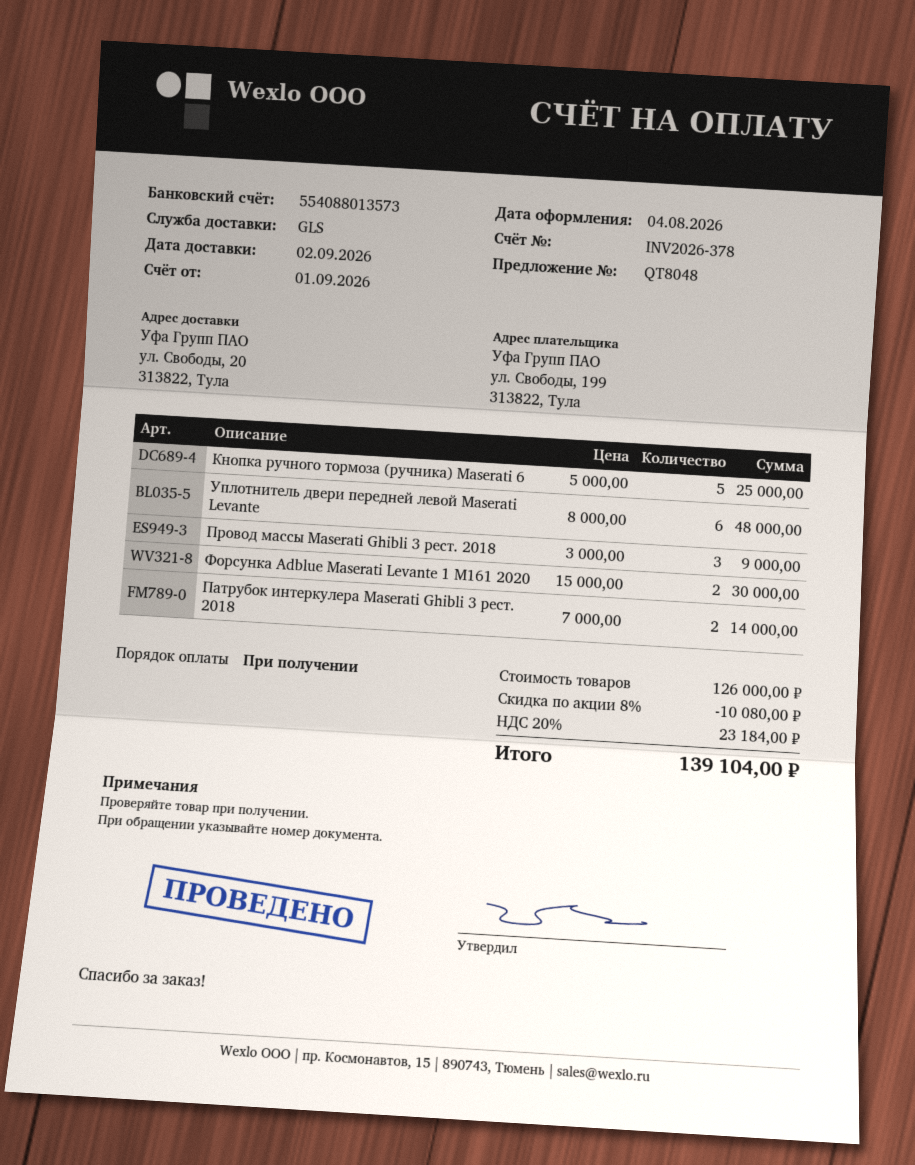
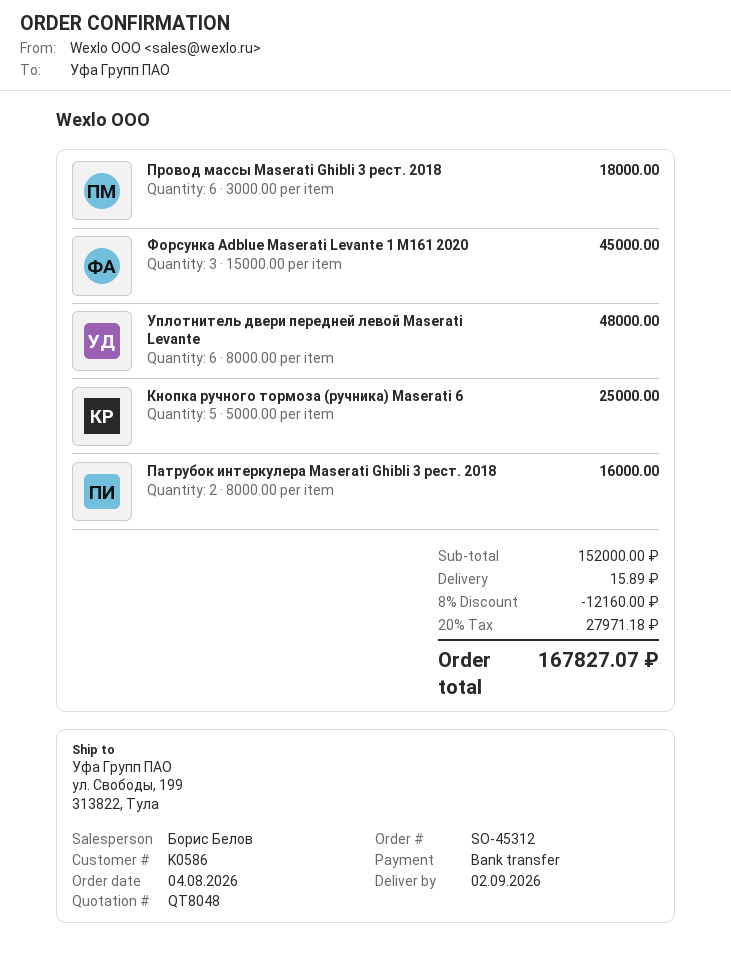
ship to: ул. Свободы, 20, 313822, Тула -> ул. Свободы, 199, 313822, Тула
Провод массы Maserati Ghibli 3 рест. 2018: 3 x 3000.00 = 9000.00 -> 6 x 3000.00 = 18000.00
Форсунка Adblue Maserati Levante 1 M161 2020: 2 x 15000.00 = 30000.00 -> 3 x 15000.00 = 45000.00
Патрубок интеркулера Maserati Ghibli 3 рест. 2018: 2 x 7000.00 = 14000.00 -> 2 x 8000.00 = 16000.00
subtotal: 126000.00 -> 152000.00
discount: 8% = 10080.00 -> 8% = 12160.00
shipping: none -> 15.89
tax: 20% = 23184.00 -> 20% = 27971.18
total: 139104.00 -> 167827.07

